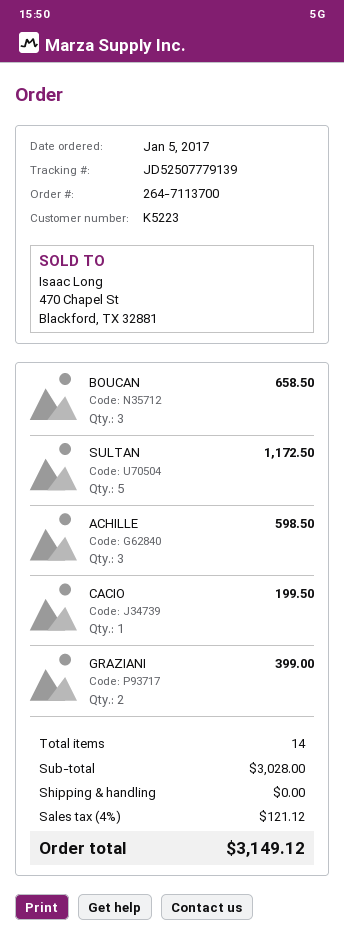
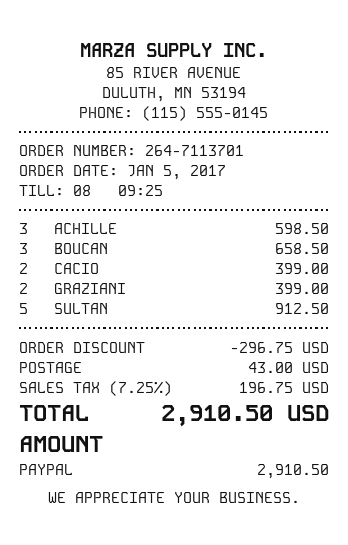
order number: 264-7113700 -> 264-7113701
SULTAN: 5 for 1172.50 -> 5 for 912.50
CACIO: 1 for 199.50 -> 2 for 399.00
discount: none -> 296.75
shipping: 0.00 -> 43.00
tax: 4% = 121.12 -> 7.25% = 196.75
total: 3149.12 -> 2910.50

